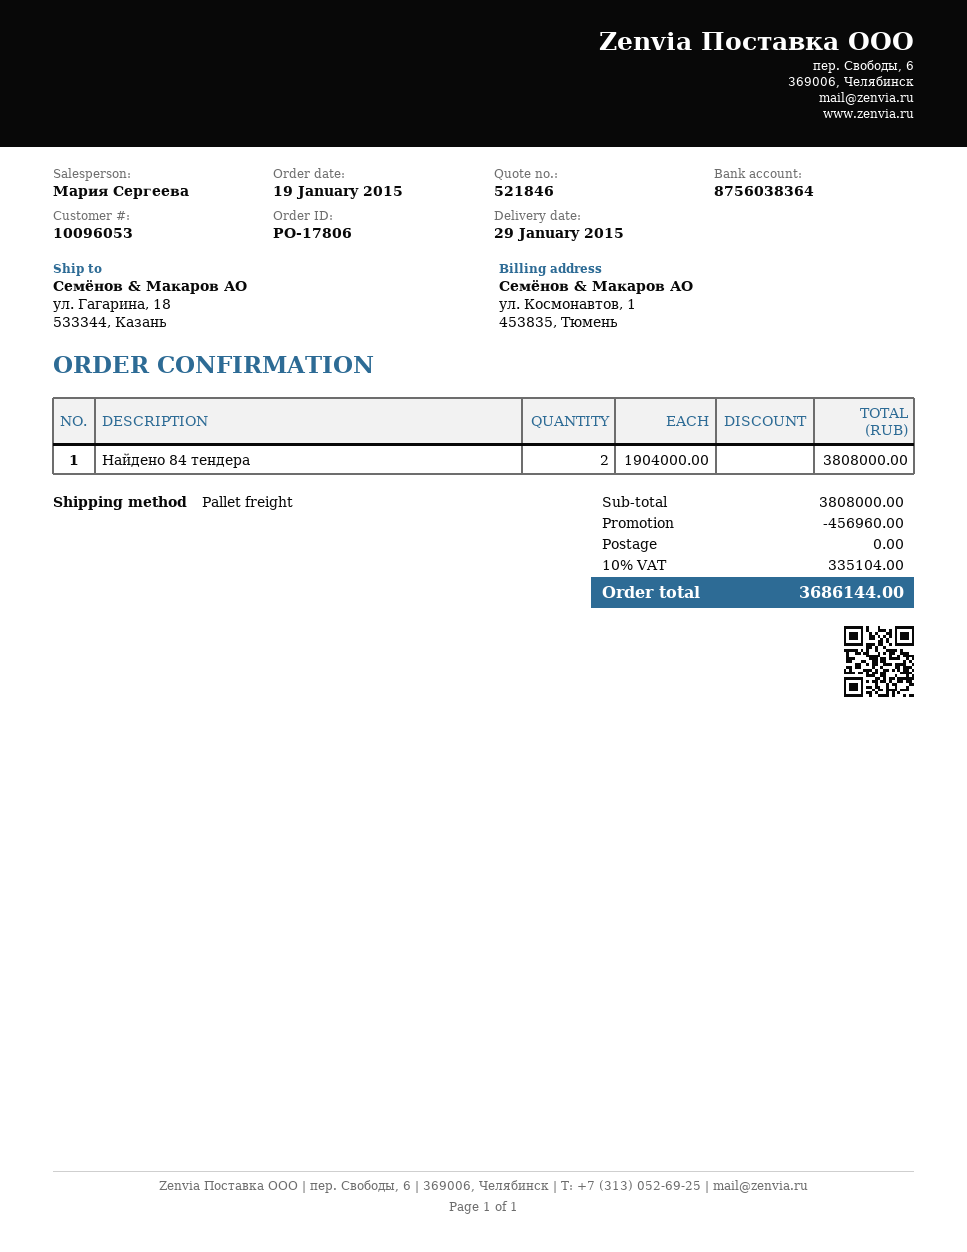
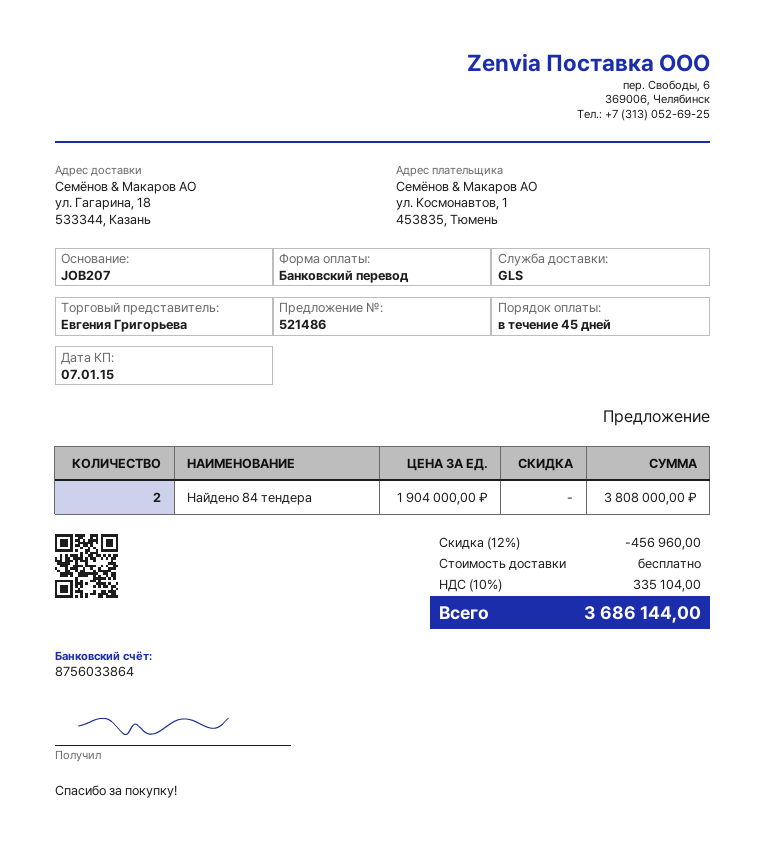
quote number: 521846 -> 521486
sales rep: Мария Сергеева -> Евгения Григорьева
bank account: 8756038364 -> 8756033864
shipping method: pallet freight -> GLS

